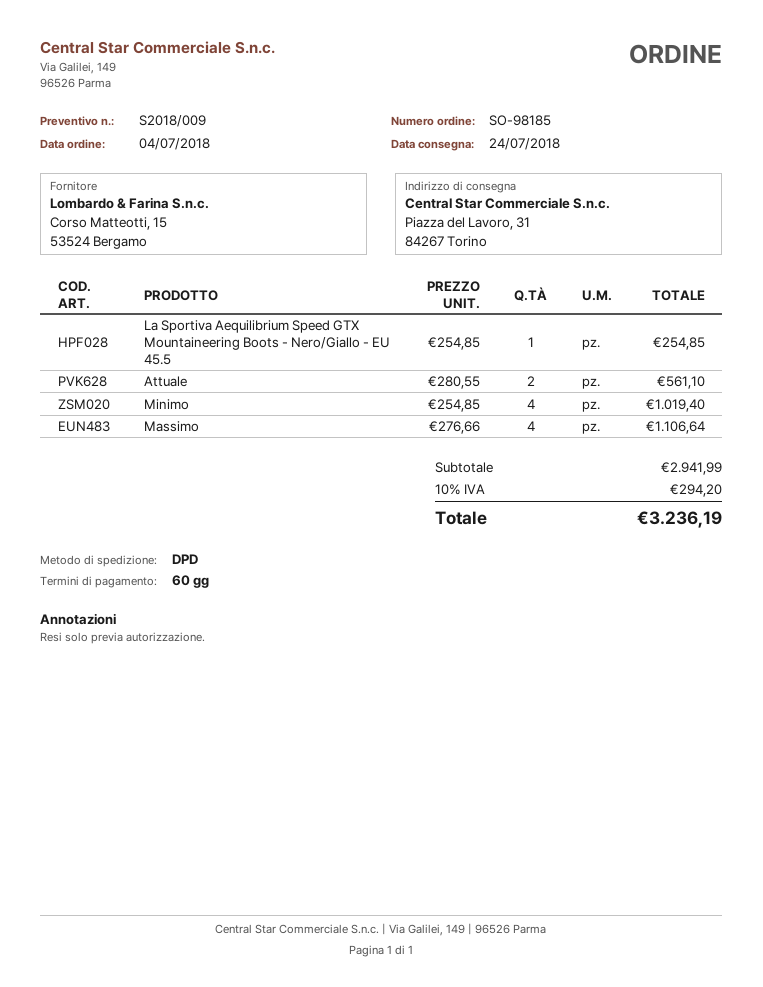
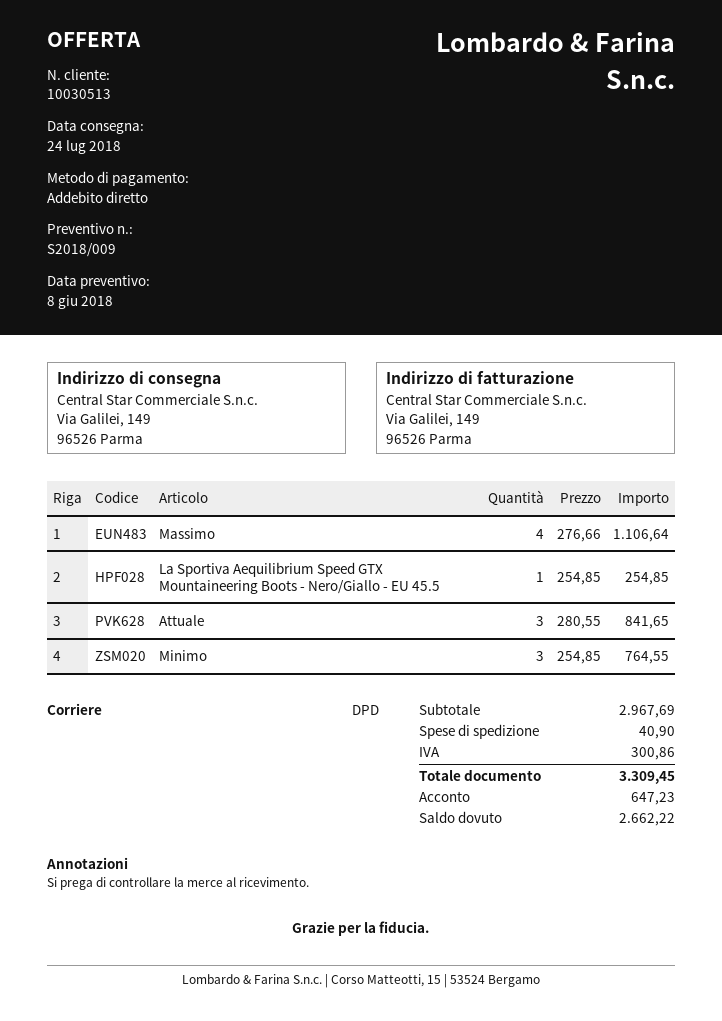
ship to: Piazza del Lavoro, 31, 84267 Torino -> Via Galilei, 149, 96526 Parma
Attuale: 2 x 280.55 = 561.10 -> 3 x 280.55 = 841.65
Minimo: 4 x 254.85 = 1019.40 -> 3 x 254.85 = 764.55
subtotal: 2941.99 -> 2967.69
shipping: none -> 40.90
tax: 294.20 -> 300.86
total: 3236.19 -> 3309.45

